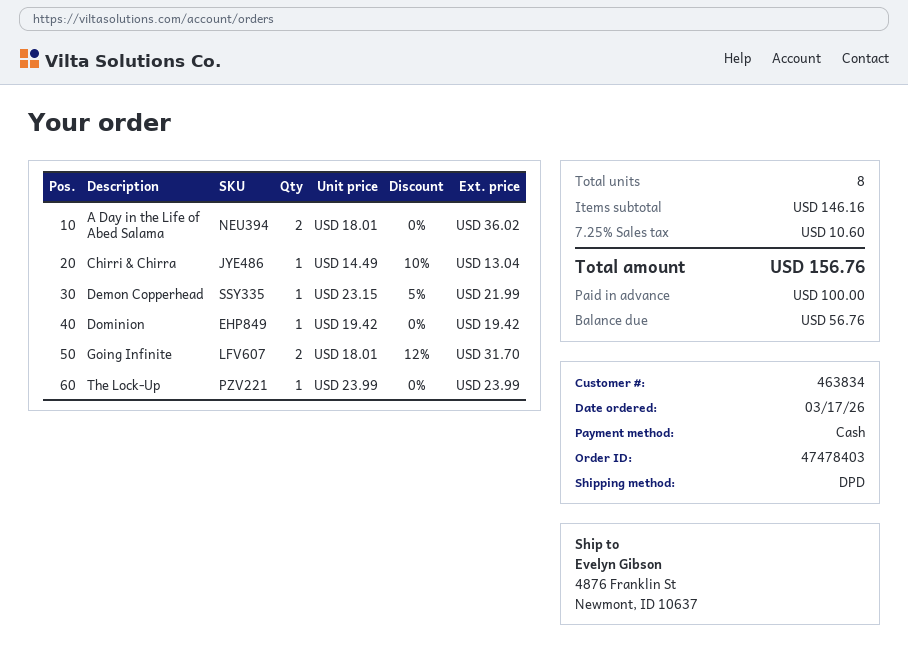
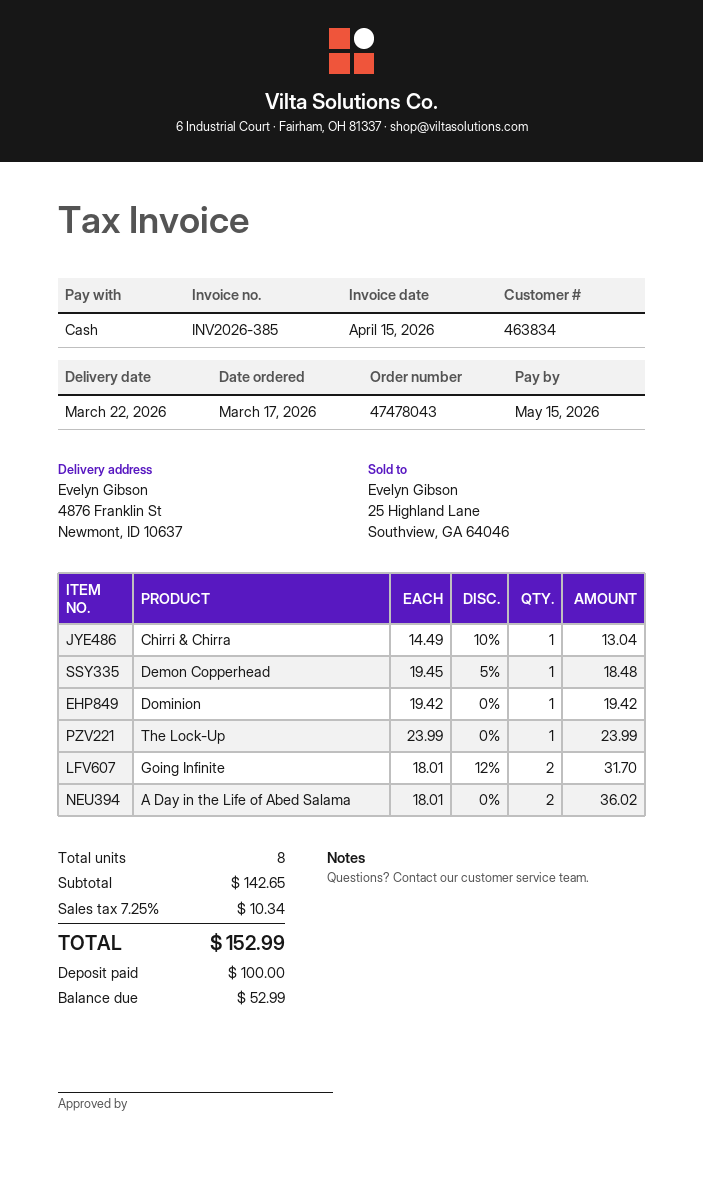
order number: 47478403 -> 47478043
Demon Copperhead: 1 x 23.15 - 5% = 21.99 -> 1 x 19.45 - 5% = 18.48
subtotal: 146.16 -> 142.65
tax: 7.25% = 10.60 -> 7.25% = 10.34
total: 156.76 -> 152.99
balance: 56.76 -> 52.99

